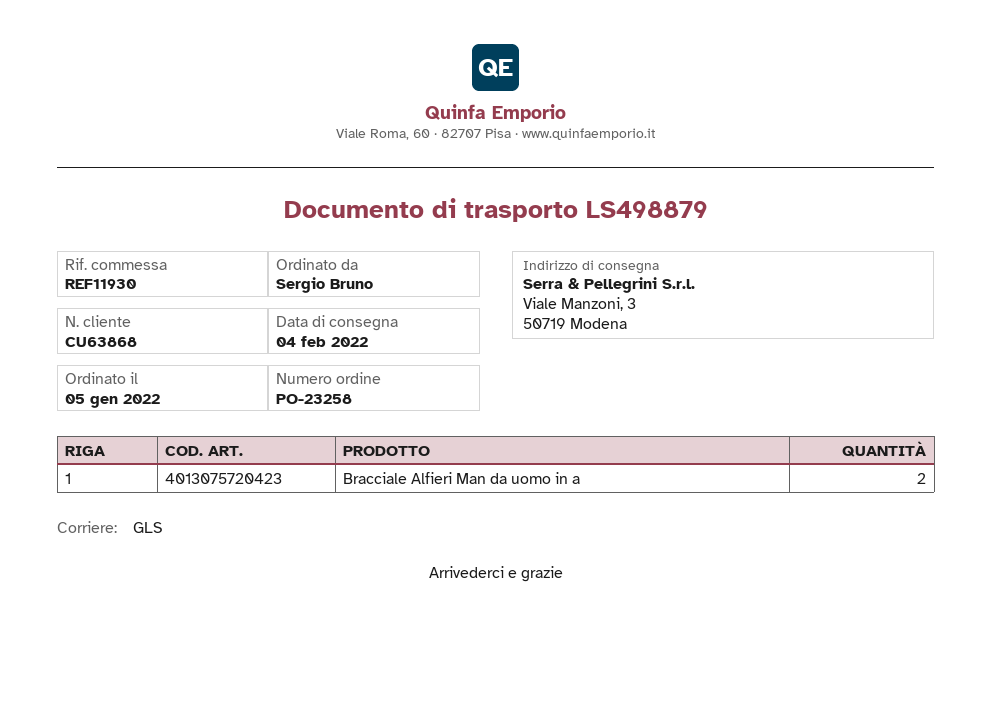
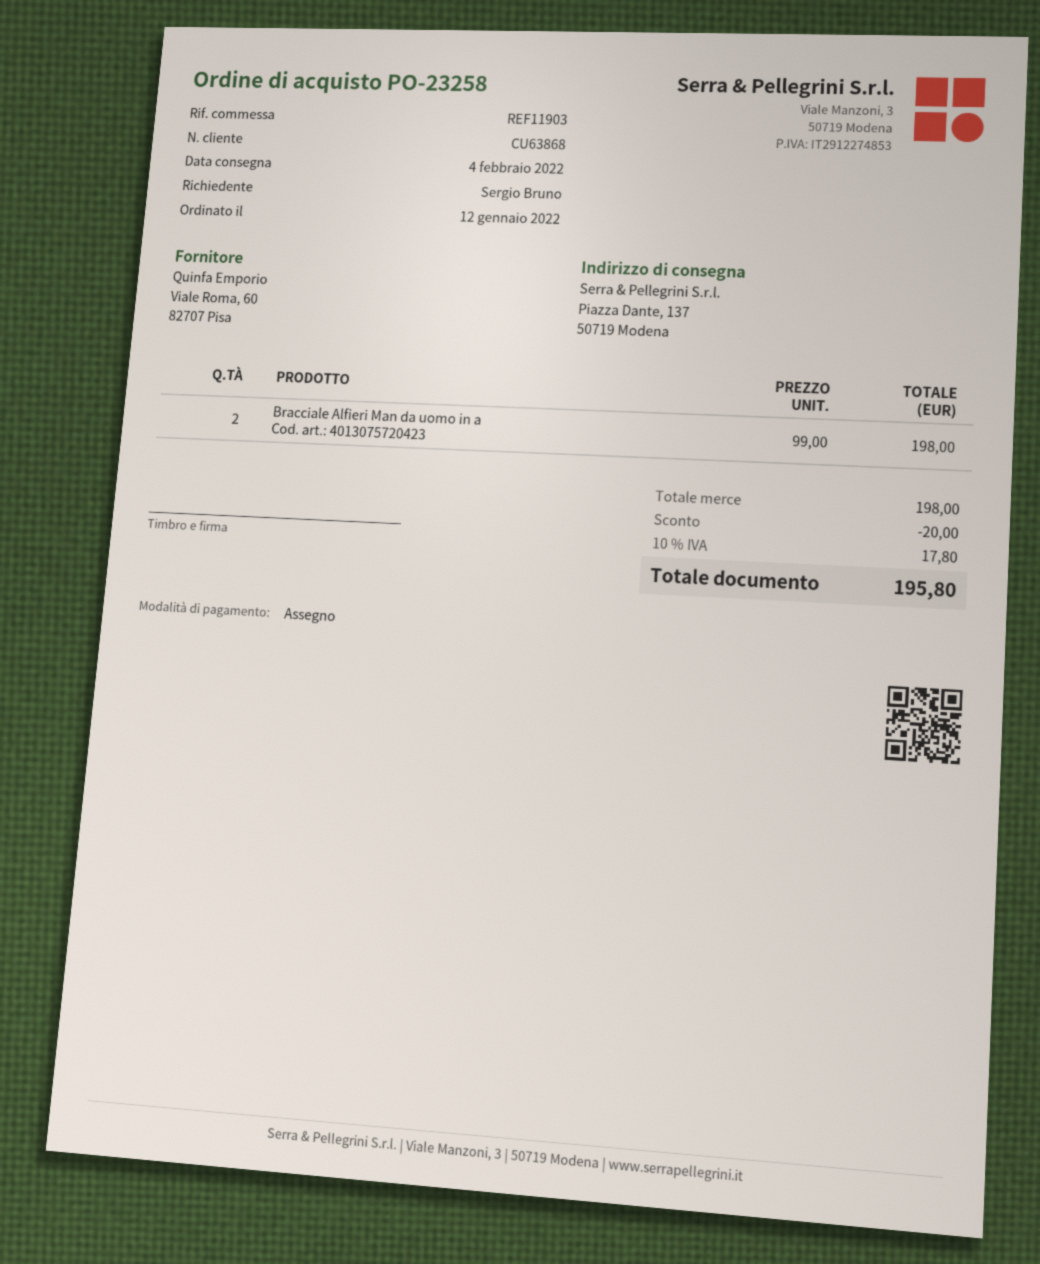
order date: 2022-01-05 -> 2022-01-12
reference: REF11930 -> REF11903
ship to: Viale Manzoni, 3, 50719 Modena -> Piazza Dante, 137, 50719 Modena

